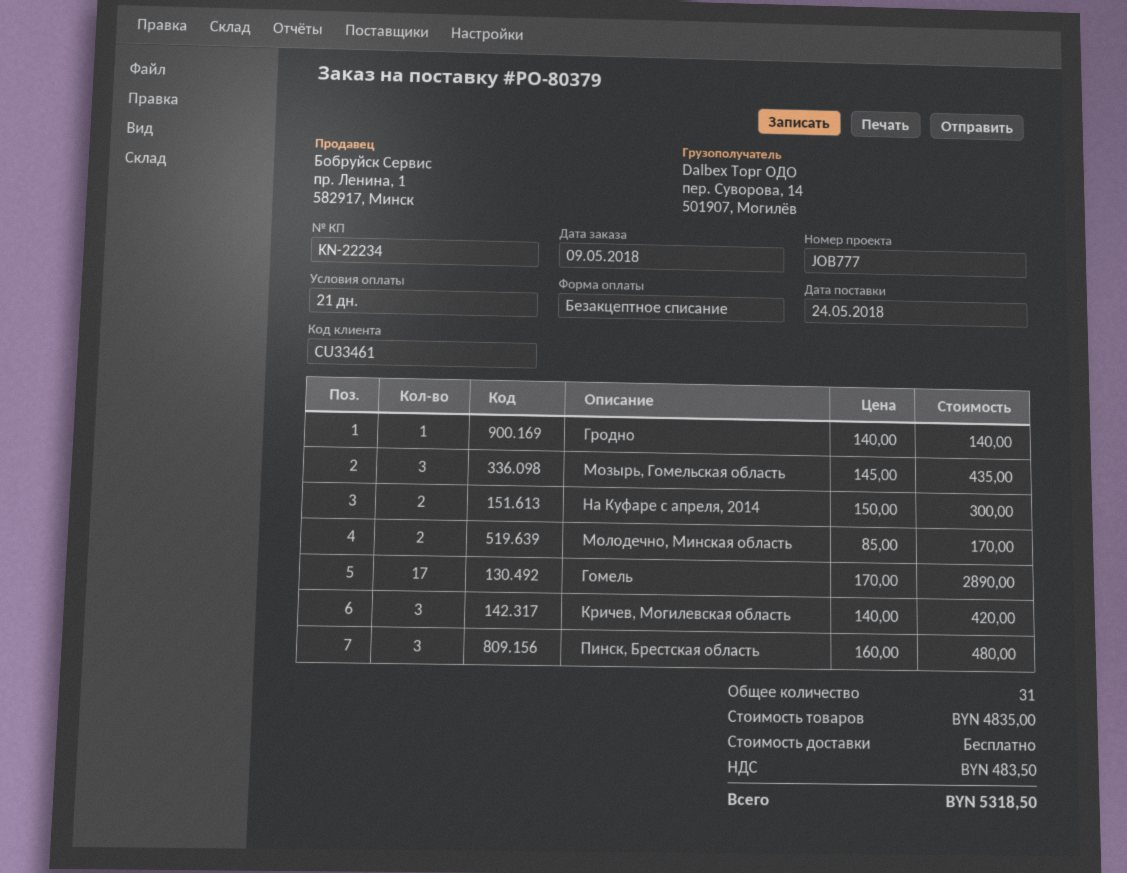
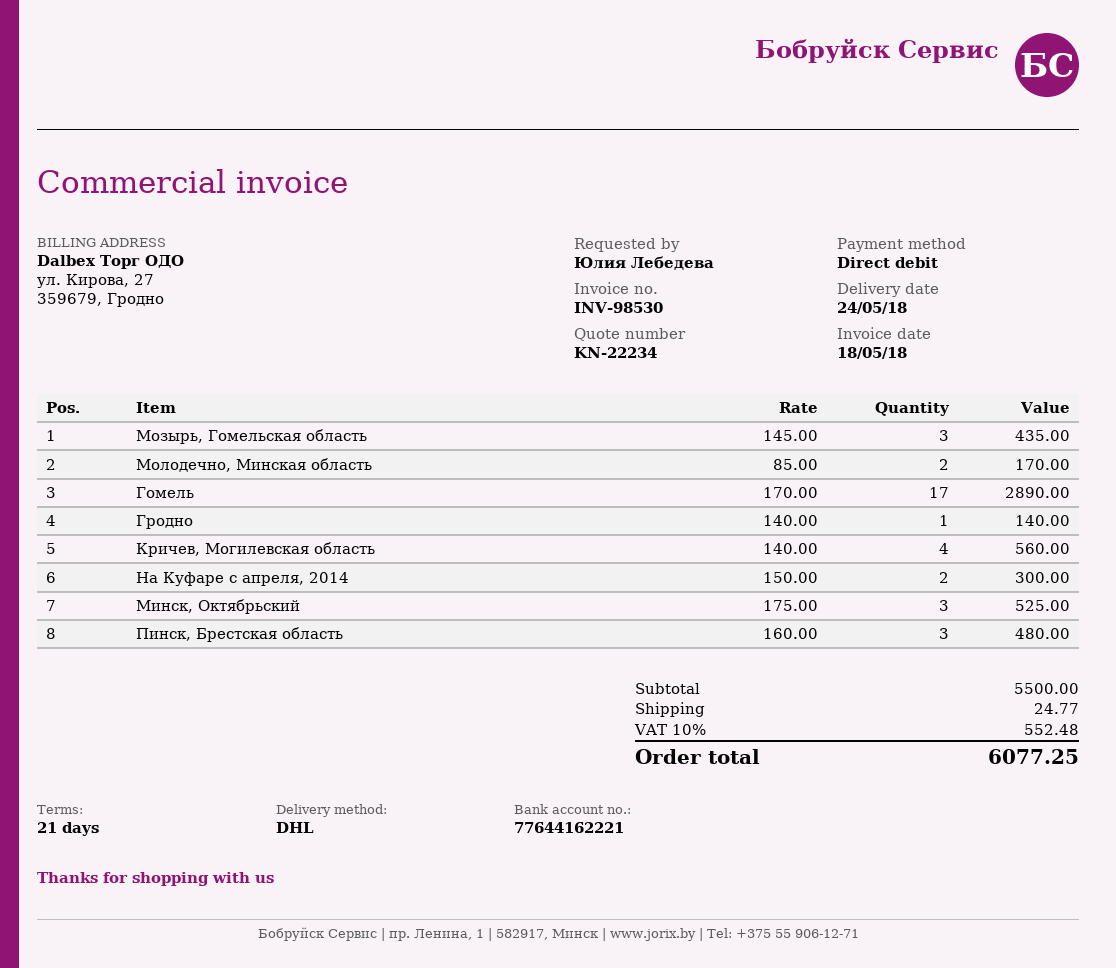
Кричев, Могилевская область: 3 x 140.00 = 420.00 -> 4 x 140.00 = 560.00
Минск, Октябрьский: none -> 3 x 175.00 = 525.00
subtotal: 4835.00 -> 5500.00
shipping: 0.00 -> 24.77
tax: 483.50 -> 552.48
total: 5318.50 -> 6077.25

